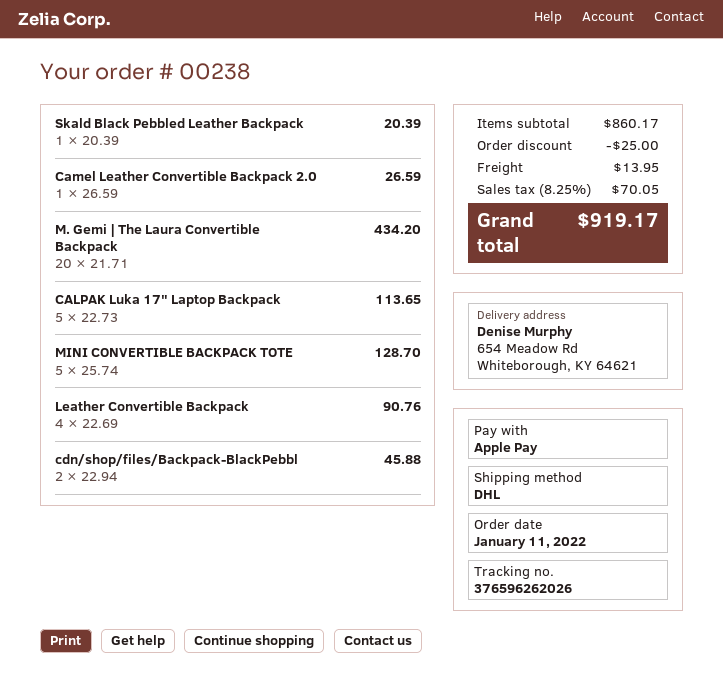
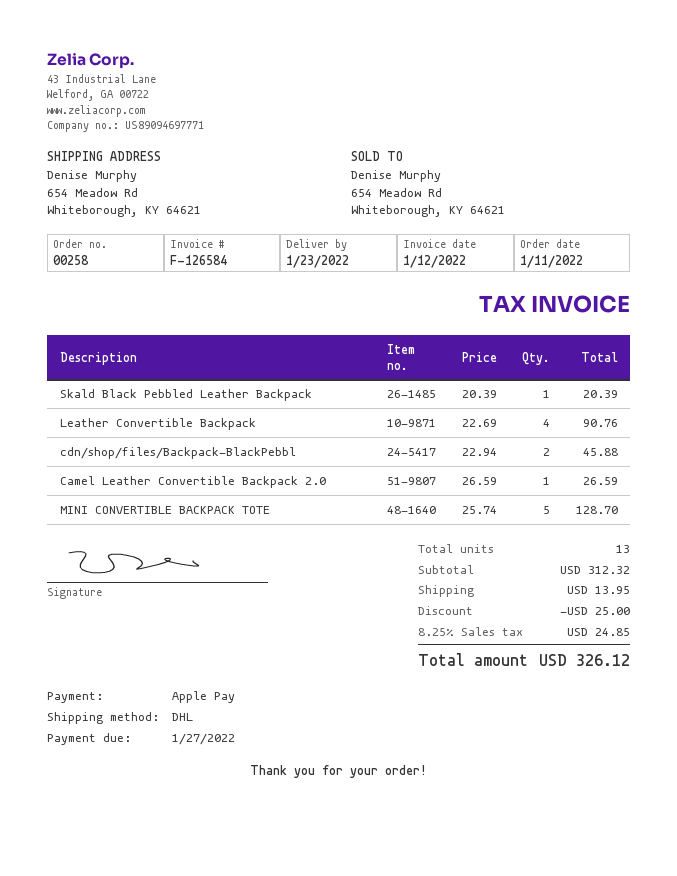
order number: 00238 -> 00258
M. Gemi | The Laura Convertible Backpack: 20 x 21.71 = 434.20 -> none
CALPAK Luka 17" Laptop Backpack: 5 x 22.73 = 113.65 -> none
subtotal: 860.17 -> 312.32
tax: 8.25% = 70.05 -> 8.25% = 24.85
total: 919.17 -> 326.12

